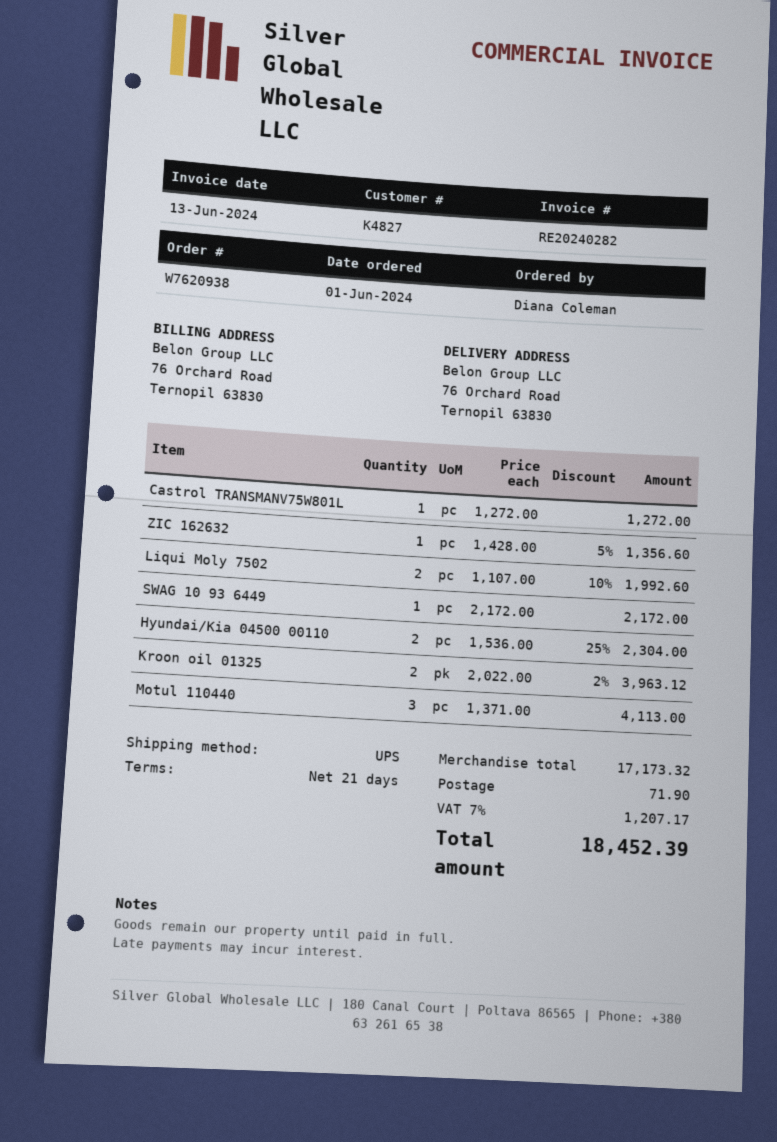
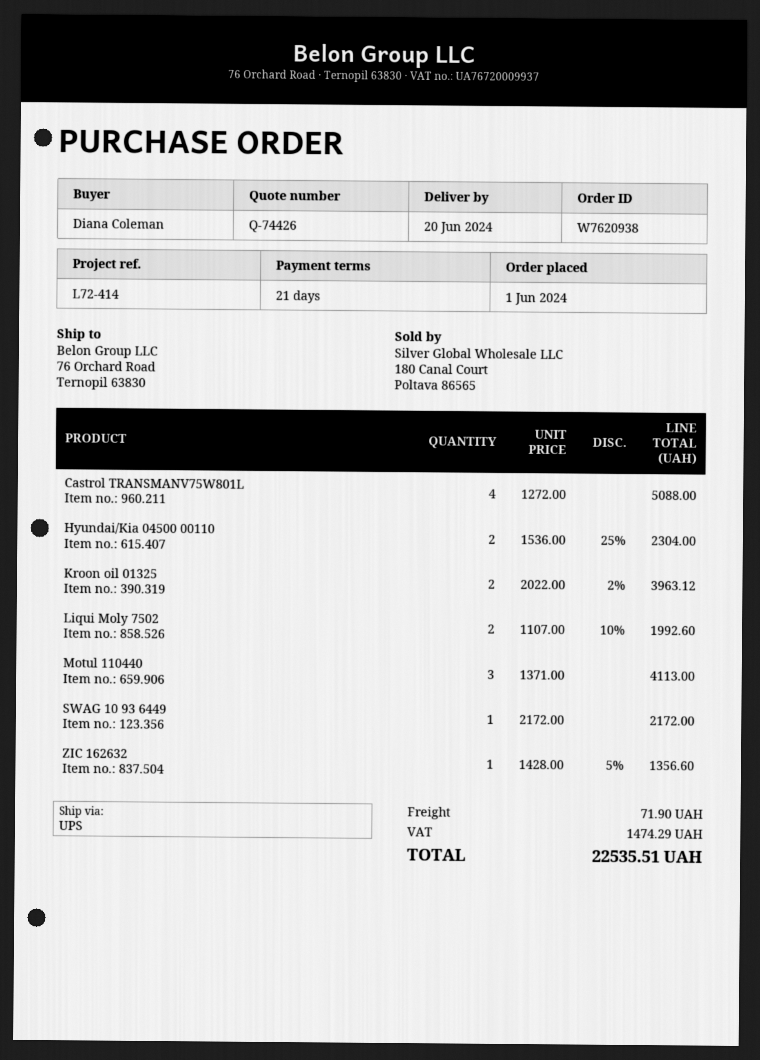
Castrol TRANSMANV75W801L: 1 x 1272.00 = 1272.00 -> 4 x 1272.00 = 5088.00
tax: 1207.17 -> 1474.29
total: 18452.39 -> 22535.51

